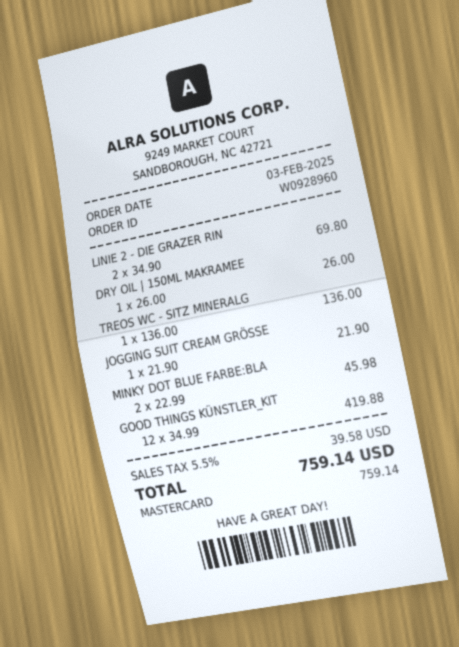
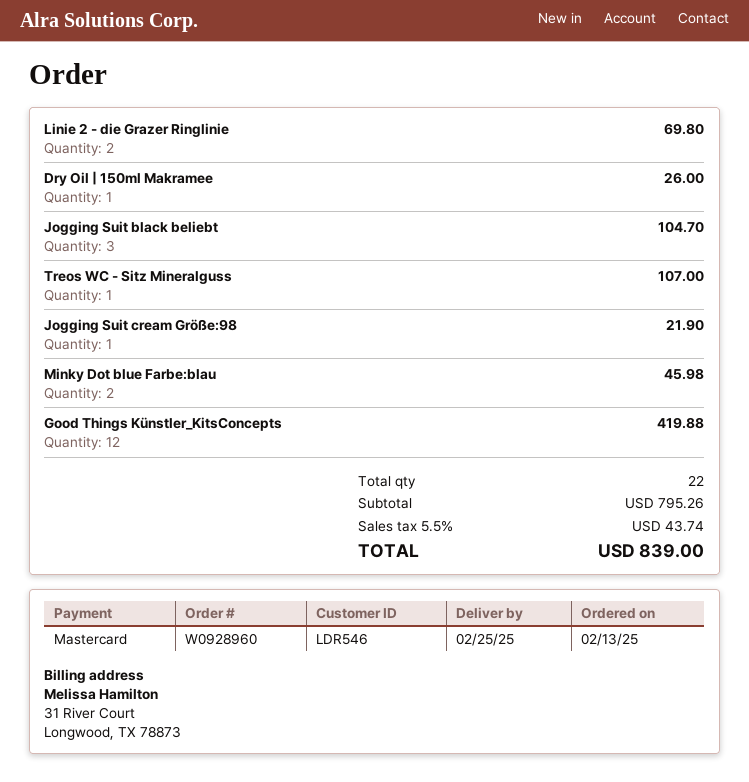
order date: 2025-02-03 -> 2025-02-13
TREOS WC - SITZ MINERALG: 1 for 136.00 -> 1 for 107.00
Jogging Suit black beliebt: none -> 3 for 104.70
tax: 5.5% = 39.58 -> 5.5% = 43.74
total: 759.14 -> 839.00

